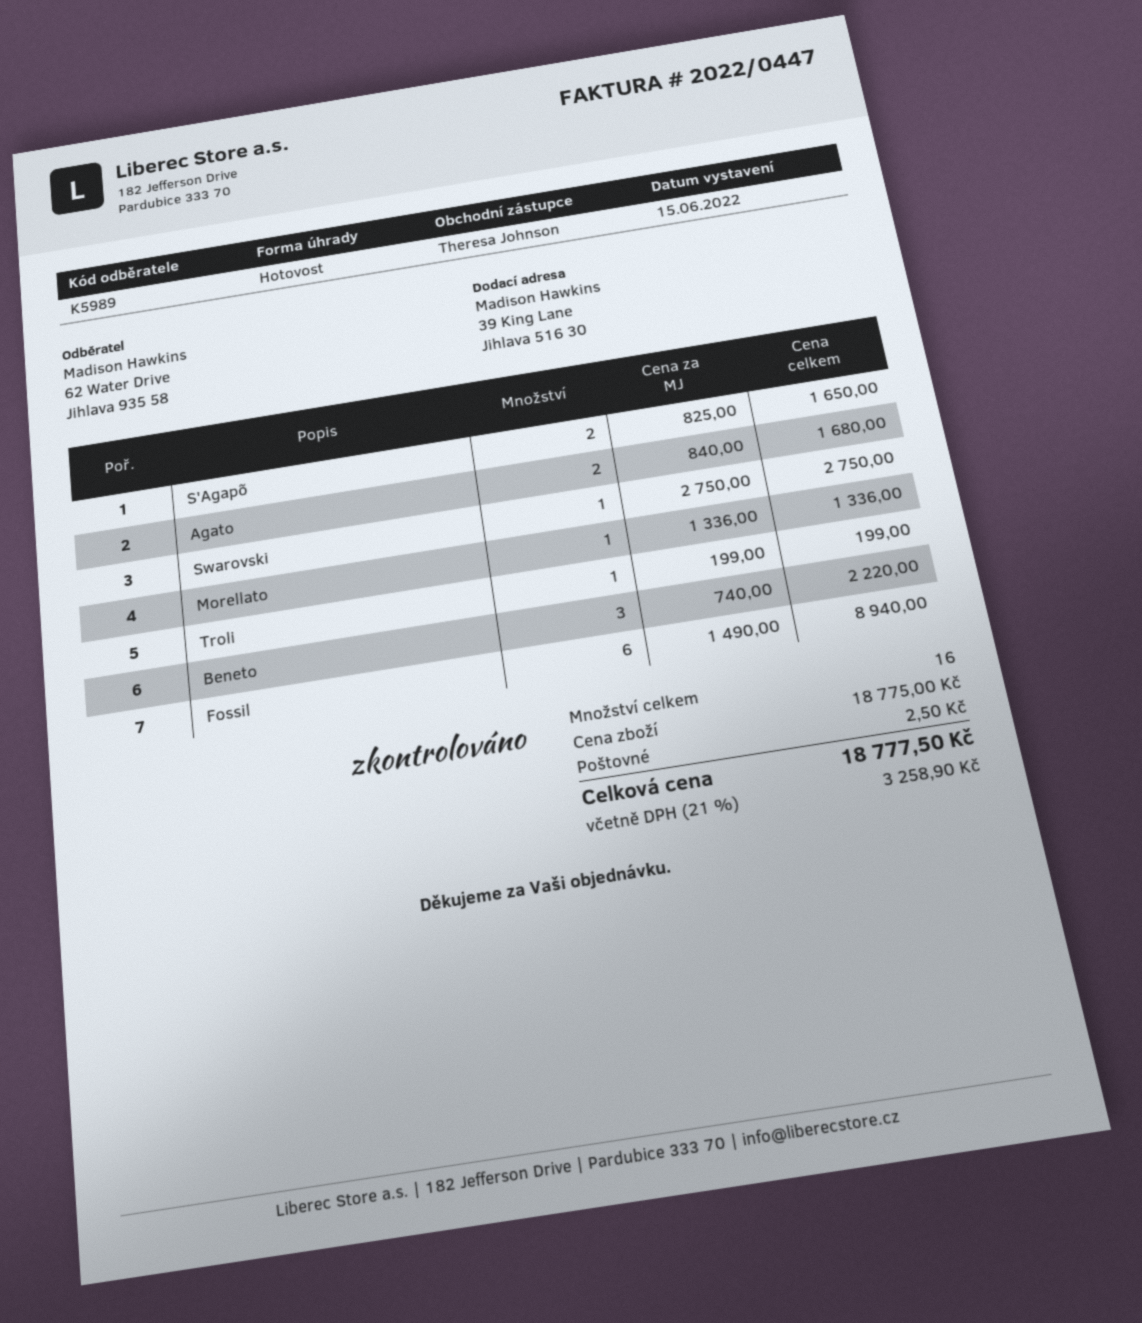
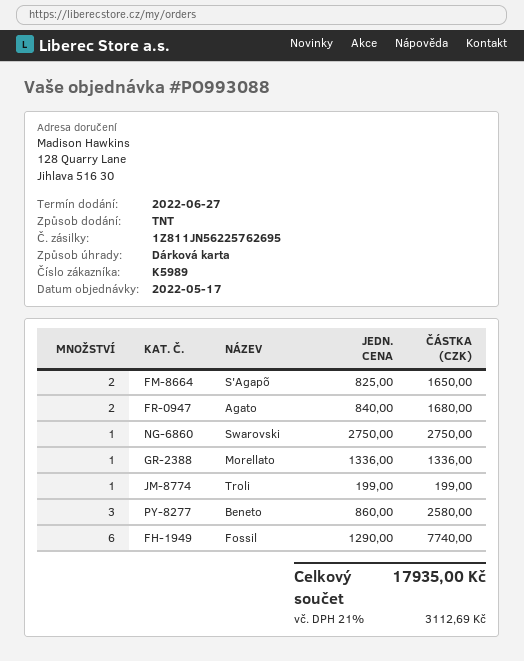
payment method: cash -> gift card
ship to: 39 King Lane, Jihlava 516 30 -> 128 Quarry Lane, Jihlava 516 30
Beneto: 3 x 740.00 = 2220.00 -> 3 x 860.00 = 2580.00
Fossil: 6 x 1490.00 = 8940.00 -> 6 x 1290.00 = 7740.00
shipping: 2.50 -> none
tax: 21% = 3258.90 -> 21% = 3112.69
total: 18777.50 -> 17935.00

